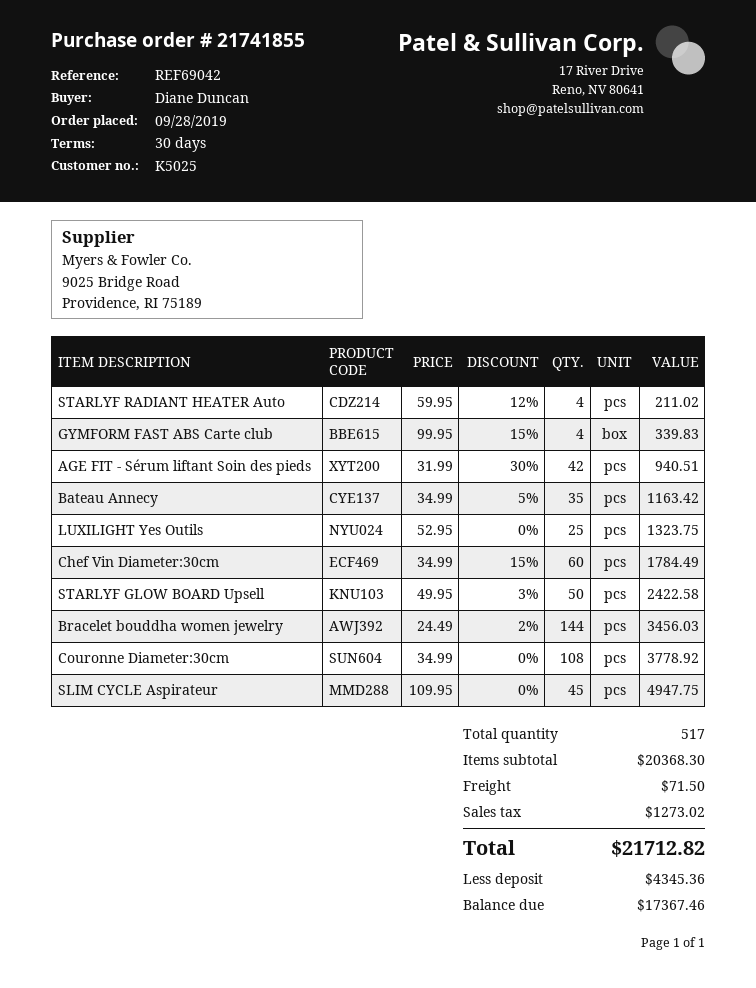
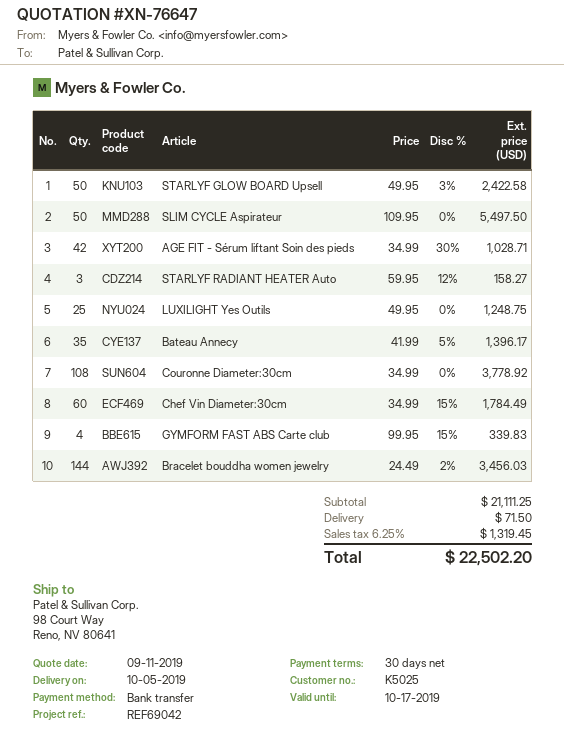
STARLYF RADIANT HEATER Auto: 4 x 59.95 - 12% = 211.02 -> 3 x 59.95 - 12% = 158.27
AGE FIT - Sérum liftant Soin des pieds: 42 x 31.99 - 30% = 940.51 -> 42 x 34.99 - 30% = 1028.71
Bateau Annecy: 35 x 34.99 - 5% = 1163.42 -> 35 x 41.99 - 5% = 1396.17
LUXILIGHT Yes Outils: 25 x 52.95 = 1323.75 -> 25 x 49.95 = 1248.75
SLIM CYCLE Aspirateur: 45 x 109.95 = 4947.75 -> 50 x 109.95 = 5497.50
subtotal: 20368.30 -> 21111.25
tax: 1273.02 -> 1319.45
total: 21712.82 -> 22502.20

